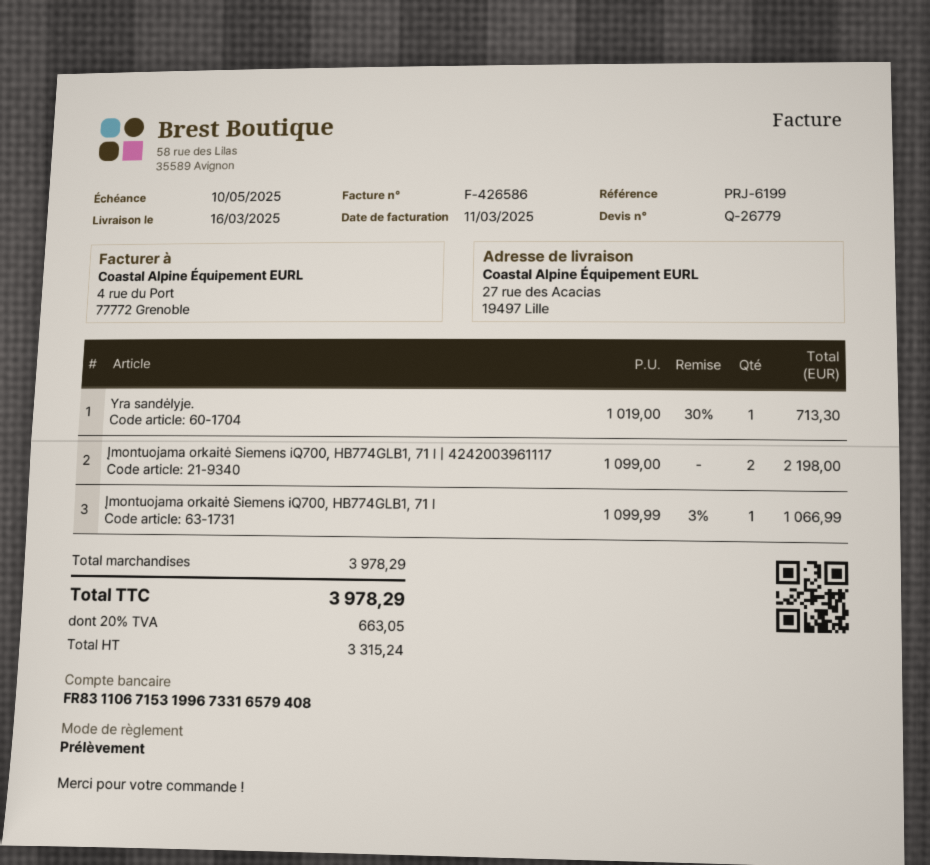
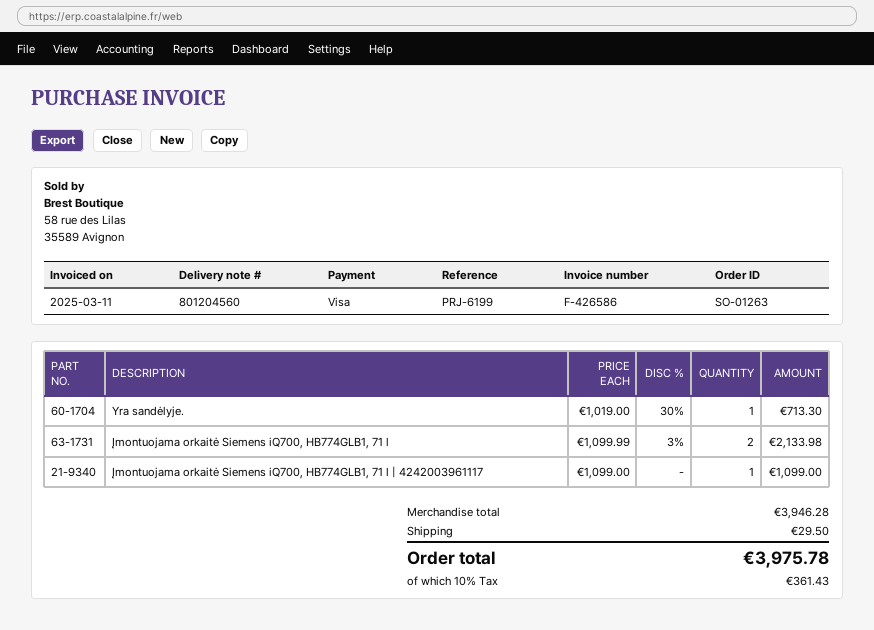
payment method: direct debit -> Visa
Įmontuojama orkaitė Siemens iQ700, HB774GLB1, 71 l | 4242003961117: 2 x 1099.00 = 2198.00 -> 1 x 1099.00 = 1099.00
Įmontuojama orkaitė Siemens iQ700, HB774GLB1, 71 l: 1 x 1099.99 - 3% = 1066.99 -> 2 x 1099.99 - 3% = 2133.98
subtotal: 3978.29 -> 3946.28
shipping: none -> 29.50
tax: 20% = 663.05 -> 10% = 361.43
total: 3978.29 -> 3975.78

